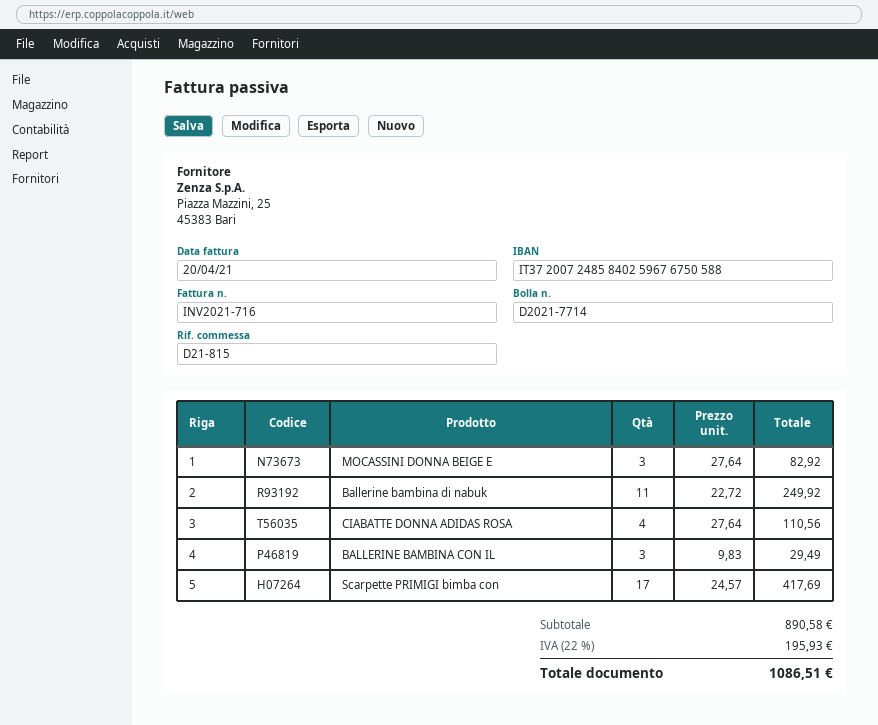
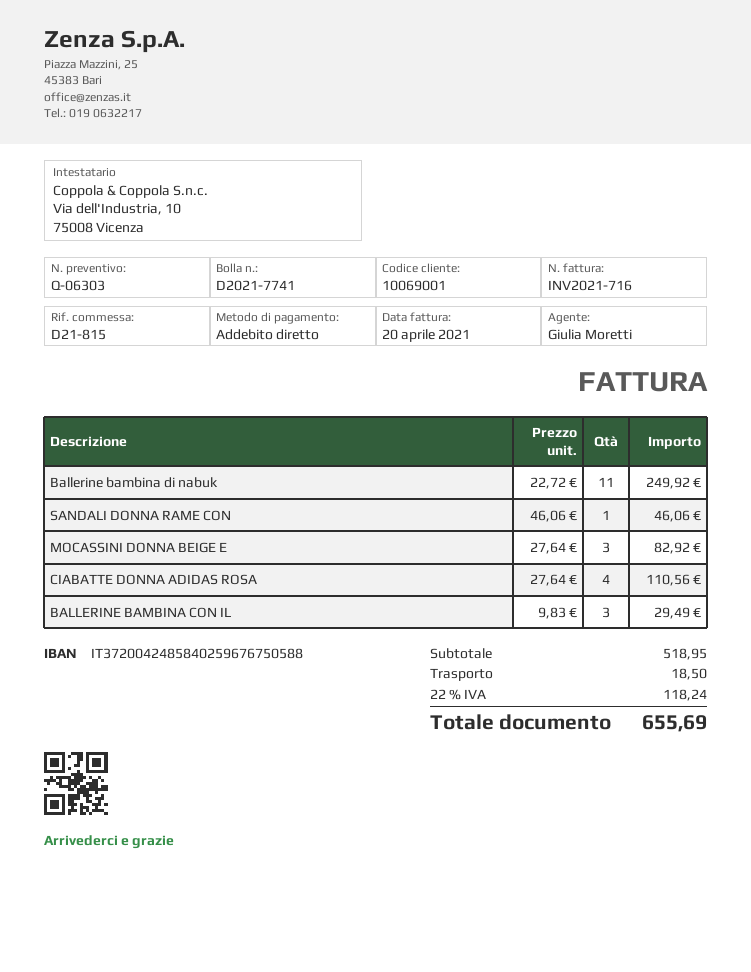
delivery note number: D2021-7714 -> D2021-7741
bank account: IT3720072485840259676750588 -> IT3720042485840259676750588
Scarpette PRIMIGI bimba con: 17 x 24.57 = 417.69 -> none
SANDALI DONNA RAME CON: none -> 1 x 46.06 = 46.06
subtotal: 890.58 -> 518.95
shipping: none -> 18.50
tax: 22% = 195.93 -> 22% = 118.24
total: 1086.51 -> 655.69

